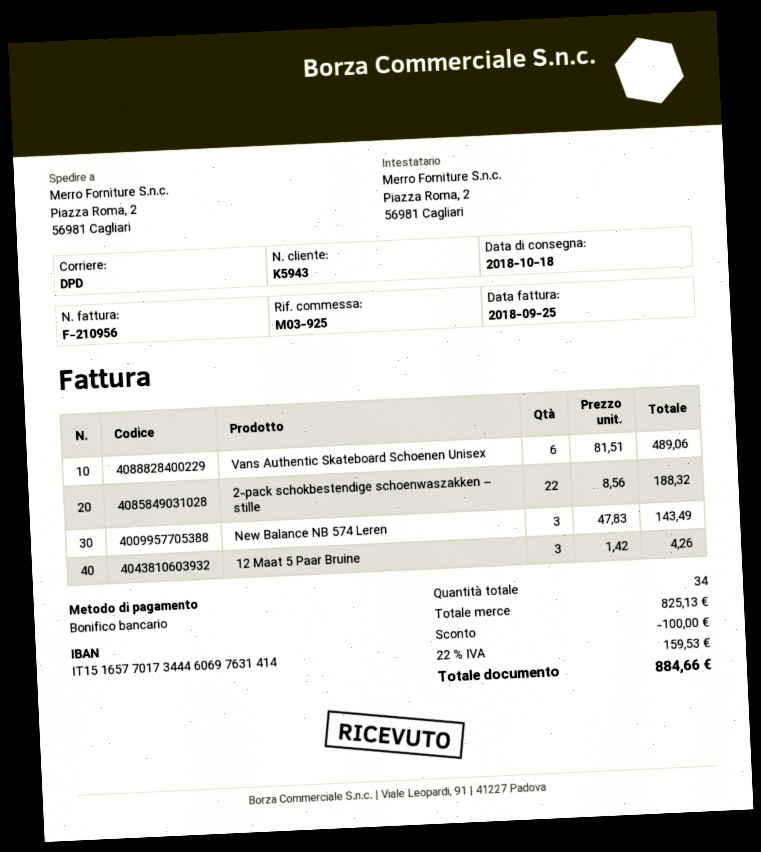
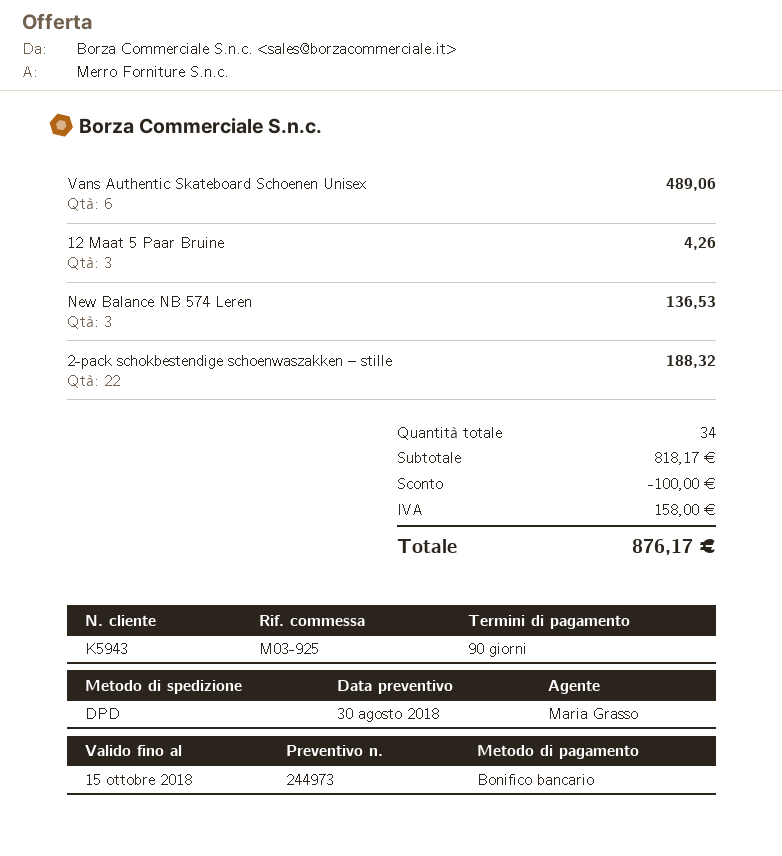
New Balance NB 574 Leren: 3 for 143.49 -> 3 for 136.53
subtotal: 825.13 -> 818.17
tax: 159.53 -> 158.00
total: 884.66 -> 876.17

